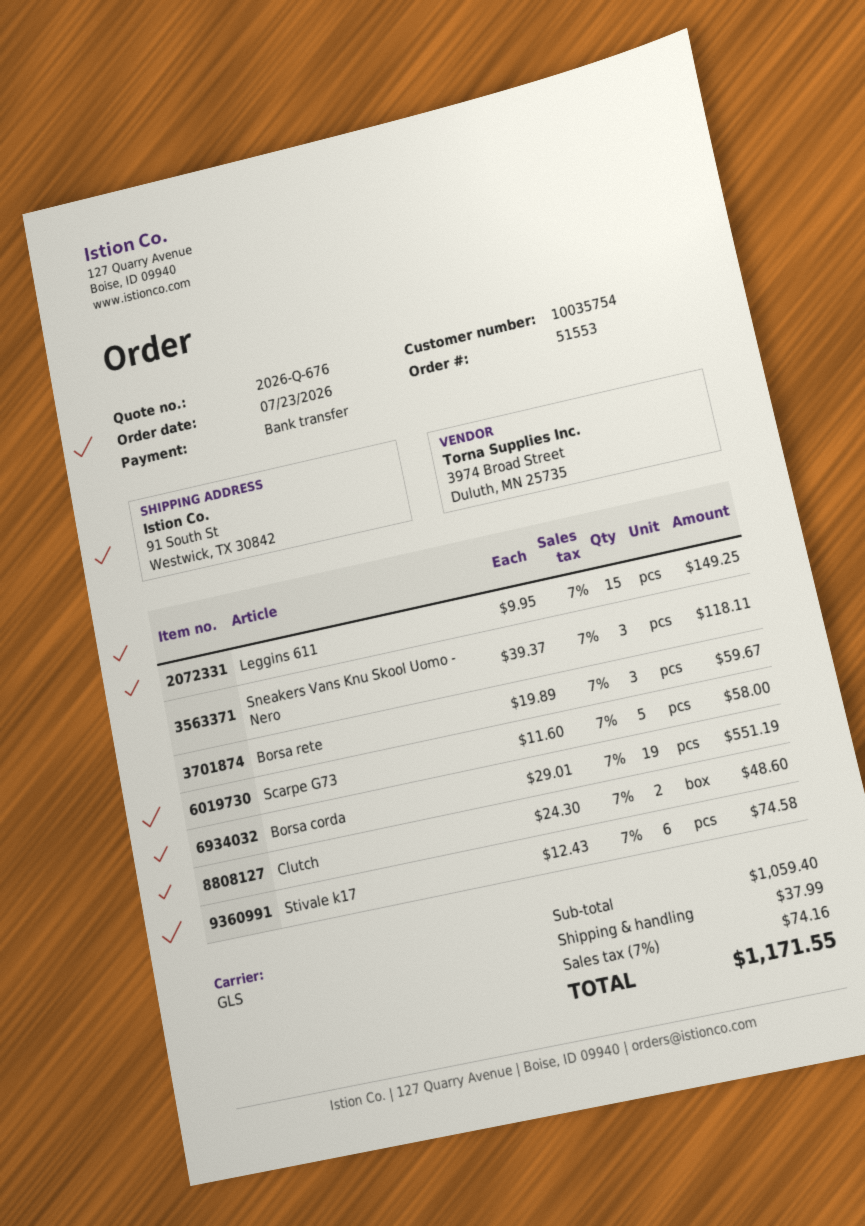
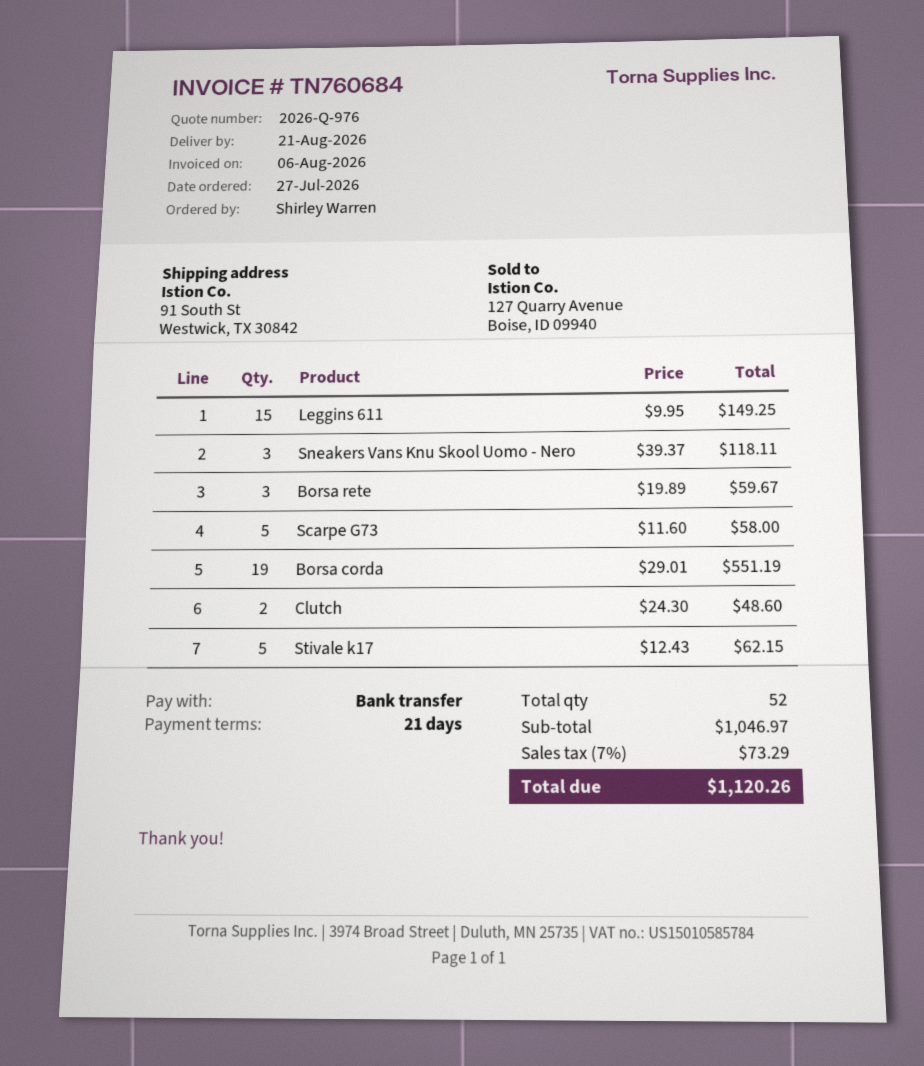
quote number: 2026-Q-676 -> 2026-Q-976
order date: 2026-07-23 -> 2026-07-27
Stivale k17: 6 x 12.43 = 74.58 -> 5 x 12.43 = 62.15
subtotal: 1059.40 -> 1046.97
shipping: 37.99 -> none
tax: 7% = 74.16 -> 7% = 73.29
total: 1171.55 -> 1120.26

